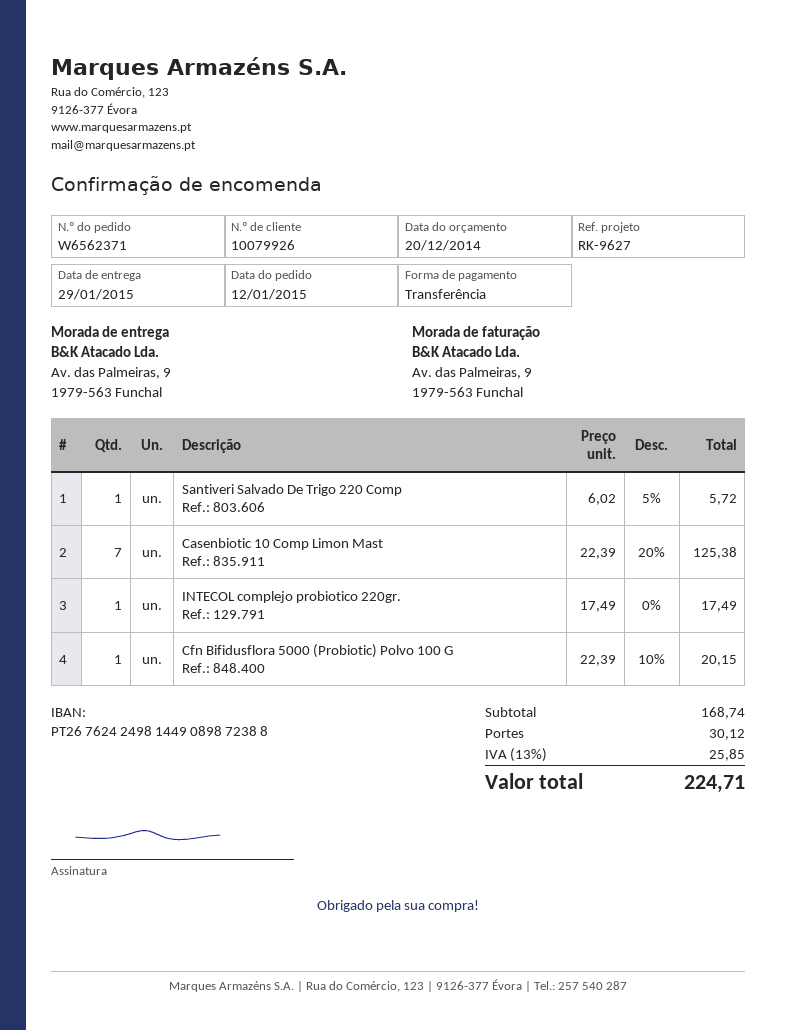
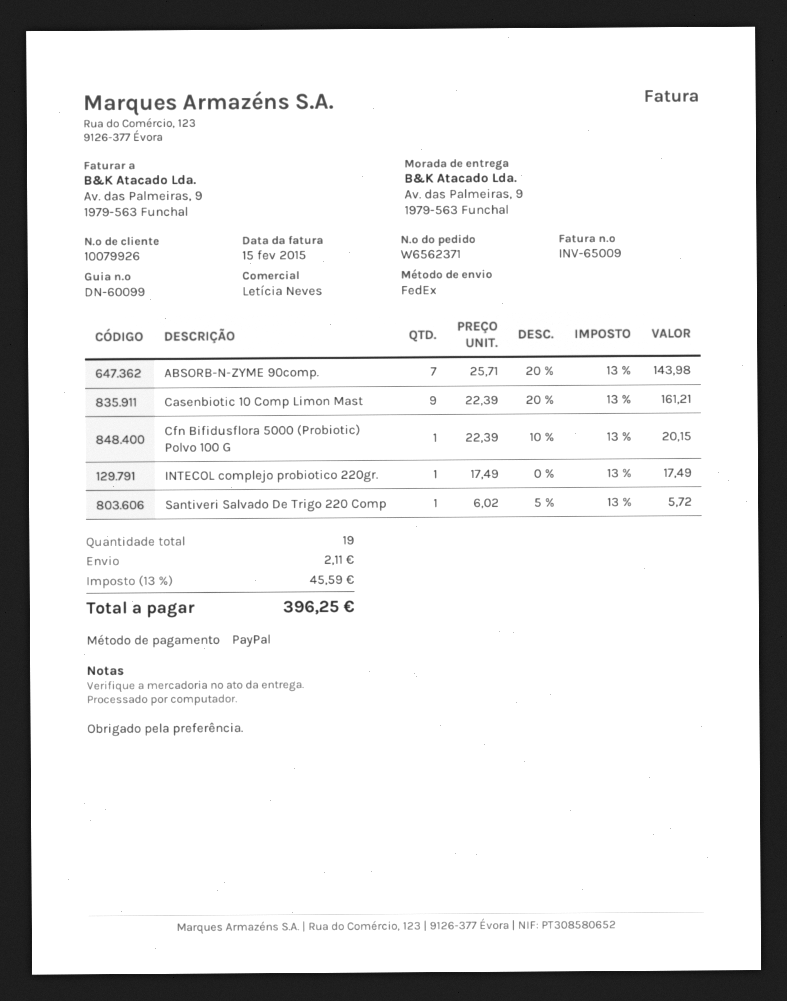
payment method: bank transfer -> PayPal
Casenbiotic 10 Comp Limon Mast: 7 x 22.39 - 20% = 125.38 -> 9 x 22.39 - 20% = 161.21
ABSORB-N-ZYME 90comp.: none -> 7 x 25.71 - 20% = 143.98
shipping: 30.12 -> 2.11
tax: 13% = 25.85 -> 13% = 45.59
total: 224.71 -> 396.25

